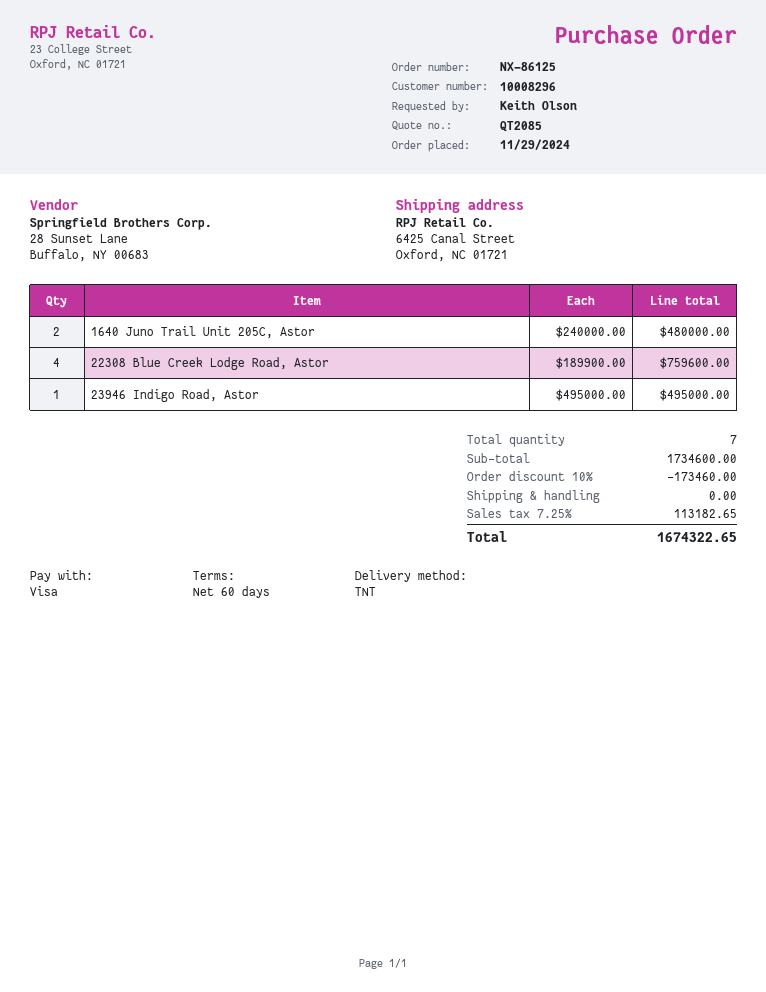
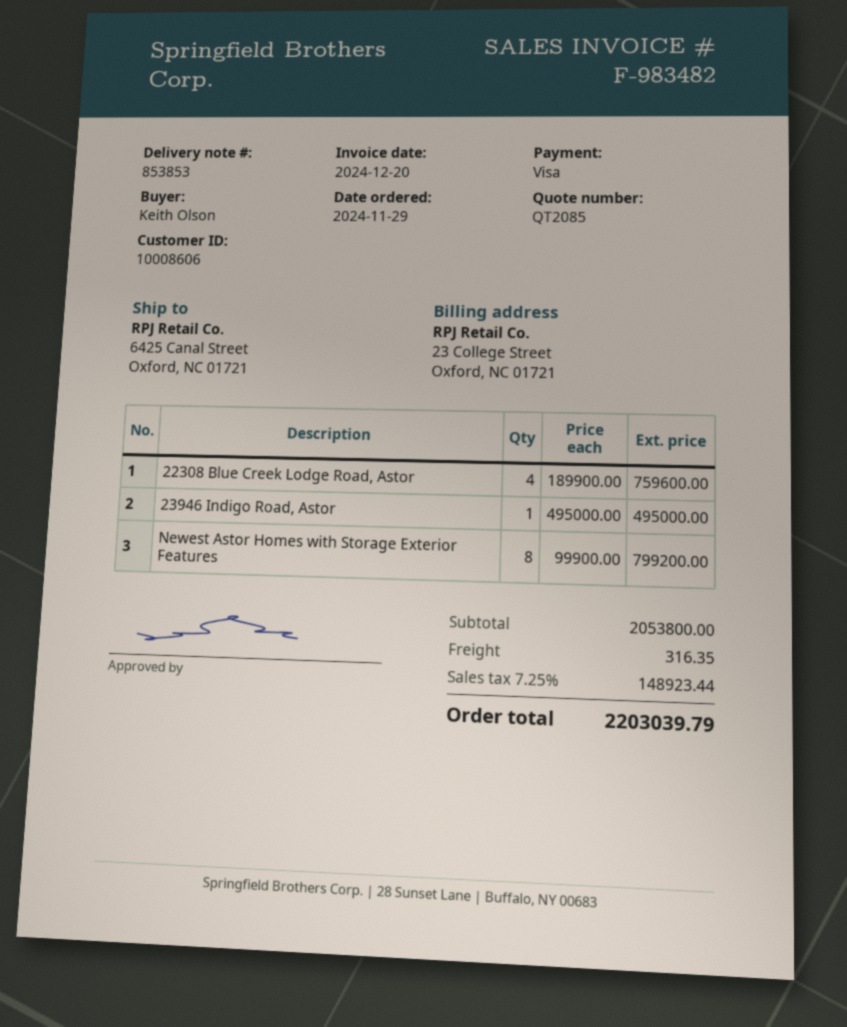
customer number: 10008296 -> 10008606
1640 Juno Trail Unit 205C, Astor: 2 x 240000.00 = 480000.00 -> none
Newest Astor Homes with Storage Exterior Features: none -> 8 x 99900.00 = 799200.00
subtotal: 1734600.00 -> 2053800.00
discount: 10% = 173460.00 -> none
shipping: 0.00 -> 316.35
tax: 7.25% = 113182.65 -> 7.25% = 148923.44
total: 1674322.65 -> 2203039.79

